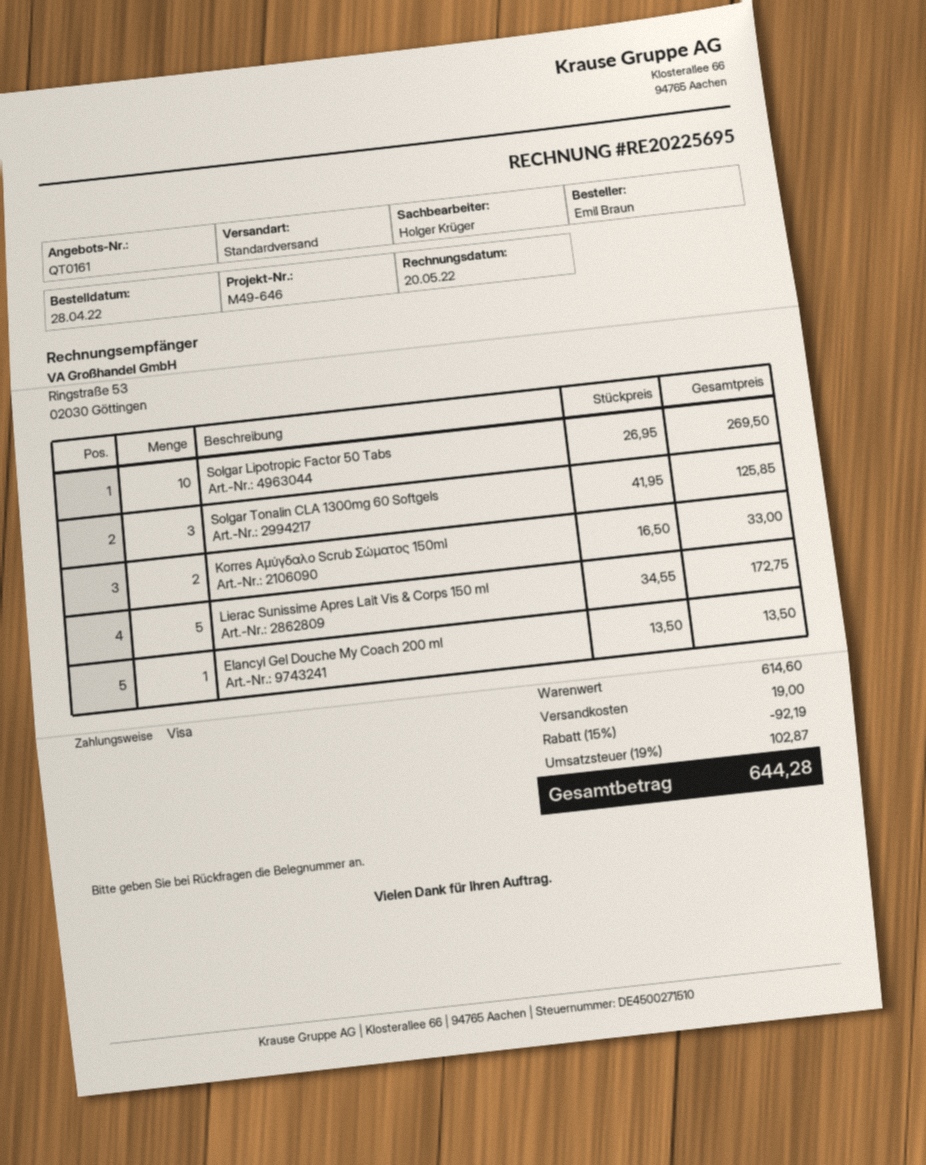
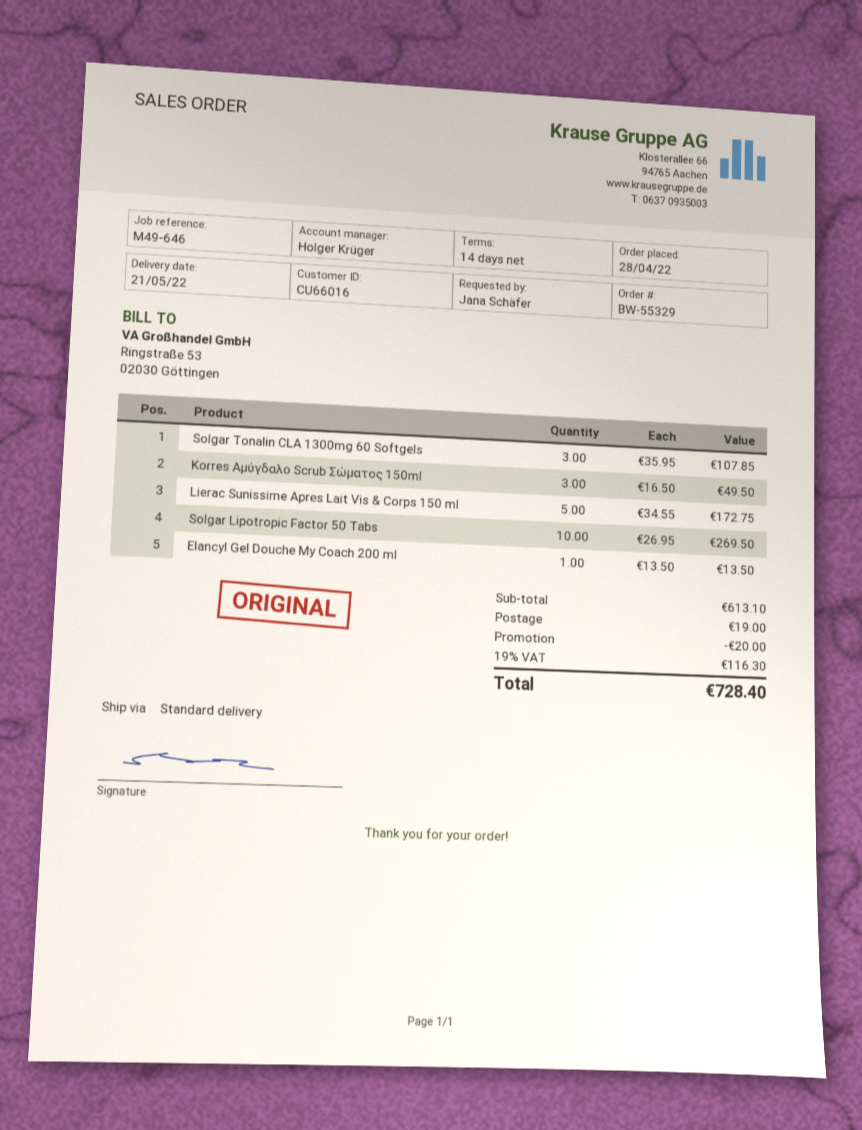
ordered by: Emil Braun -> Jana Schäfer
Solgar Tonalin CLA 1300mg 60 Softgels: 3 x 41.95 = 125.85 -> 3 x 35.95 = 107.85
Korres Αμύγδαλο Scrub Σώματος 150ml: 2 x 16.50 = 33.00 -> 3 x 16.50 = 49.50
subtotal: 614.60 -> 613.10
discount: 92.19 -> 20.00
tax: 19% = 102.87 -> 19% = 116.30
total: 644.28 -> 728.40

